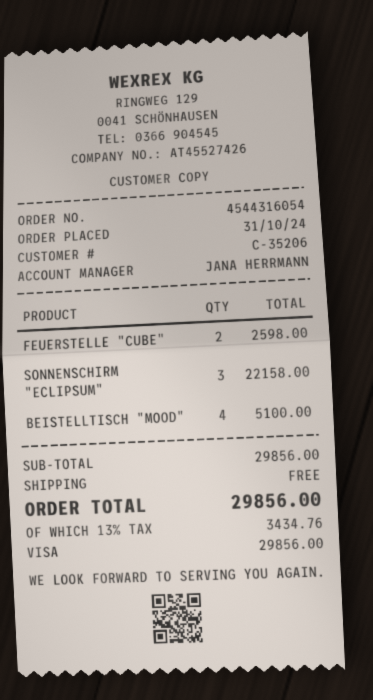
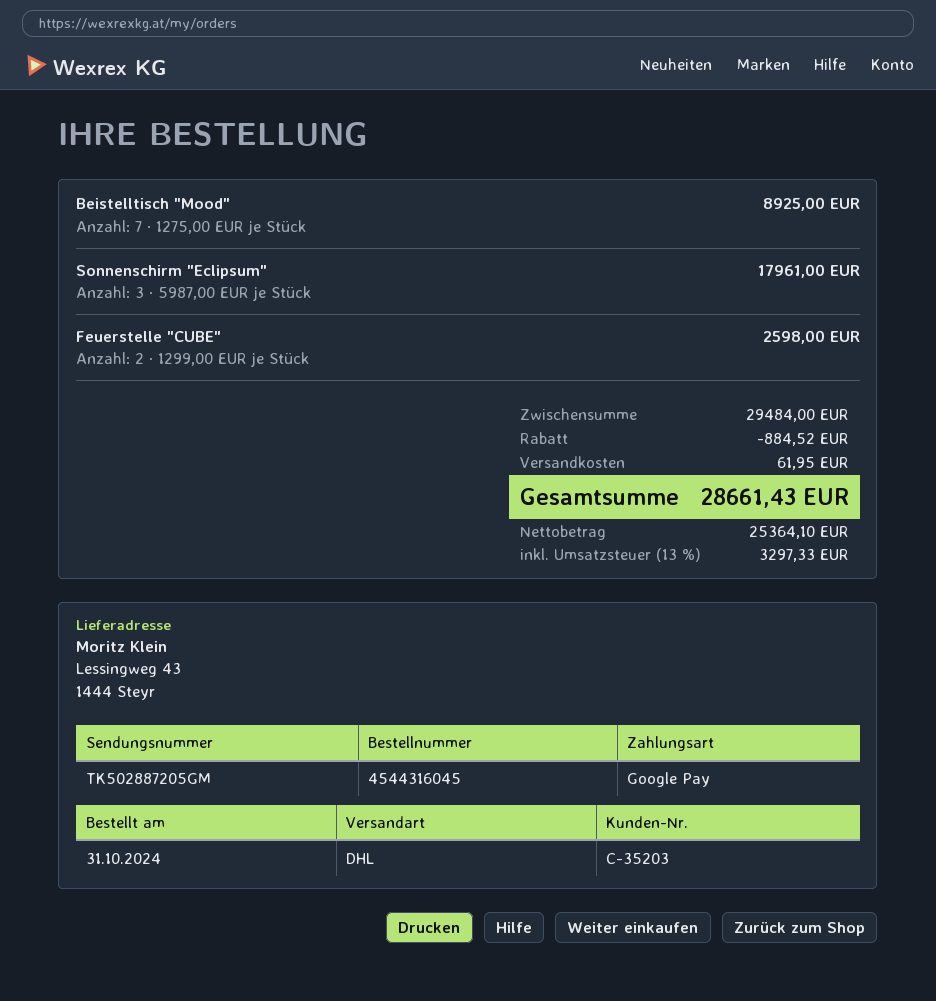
order number: 4544316054 -> 4544316045
customer number: C-35206 -> C-35203
payment method: Visa -> Google Pay
SONNENSCHIRM "ECLIPSUM": 3 for 22158.00 -> 3 for 17961.00
BEISTELLTISCH "MOOD": 4 for 5100.00 -> 7 for 8925.00
subtotal: 29856.00 -> 29484.00
discount: none -> 884.52
shipping: 0.00 -> 61.95
tax: 13% = 3434.76 -> 13% = 3297.33
total: 29856.00 -> 28661.43

